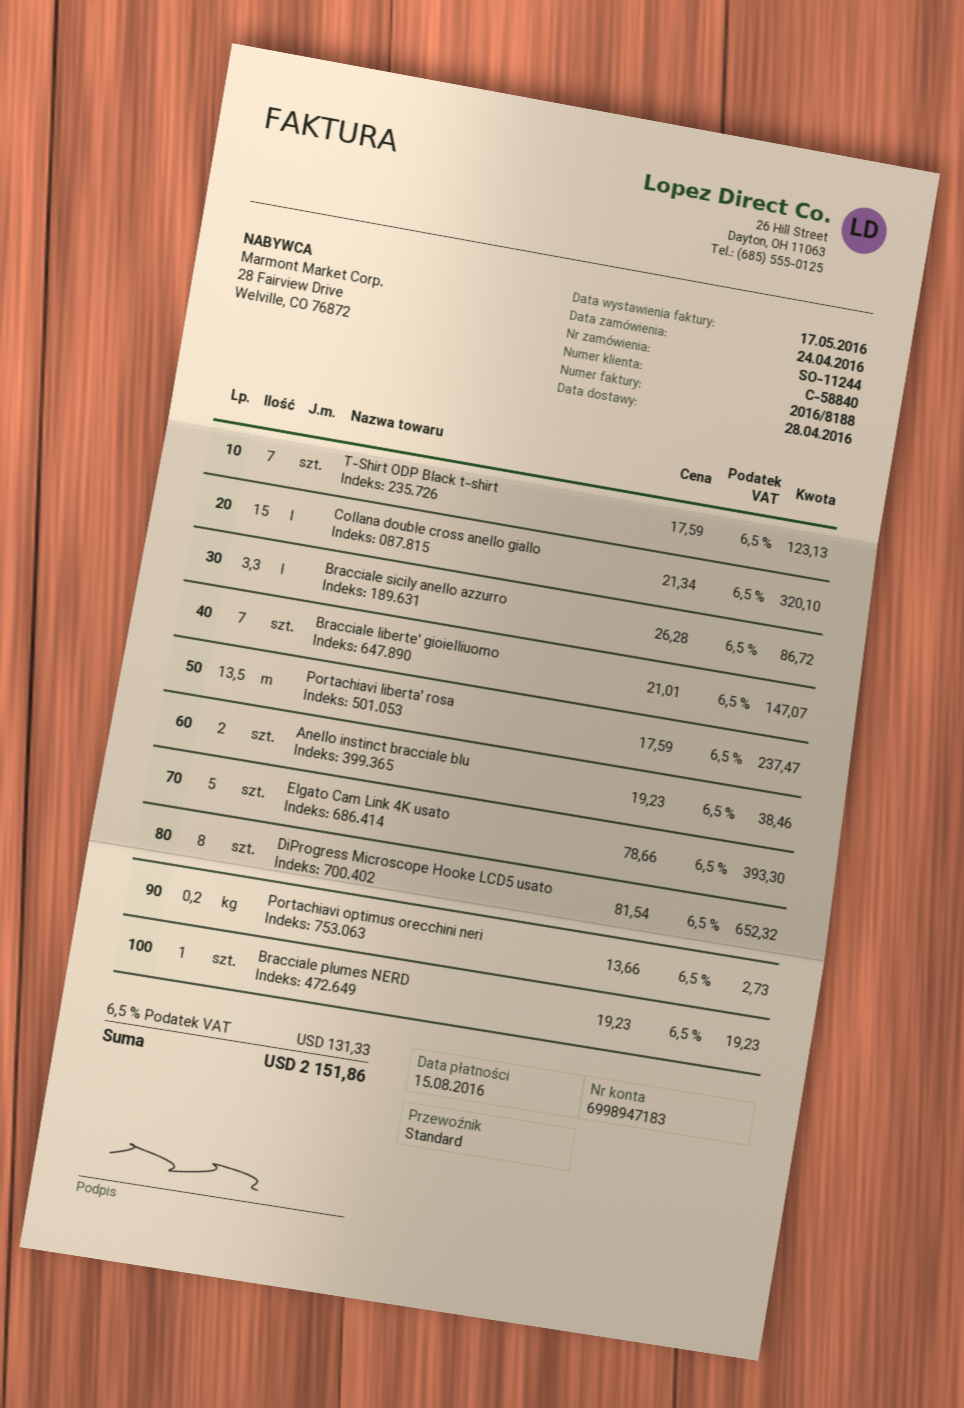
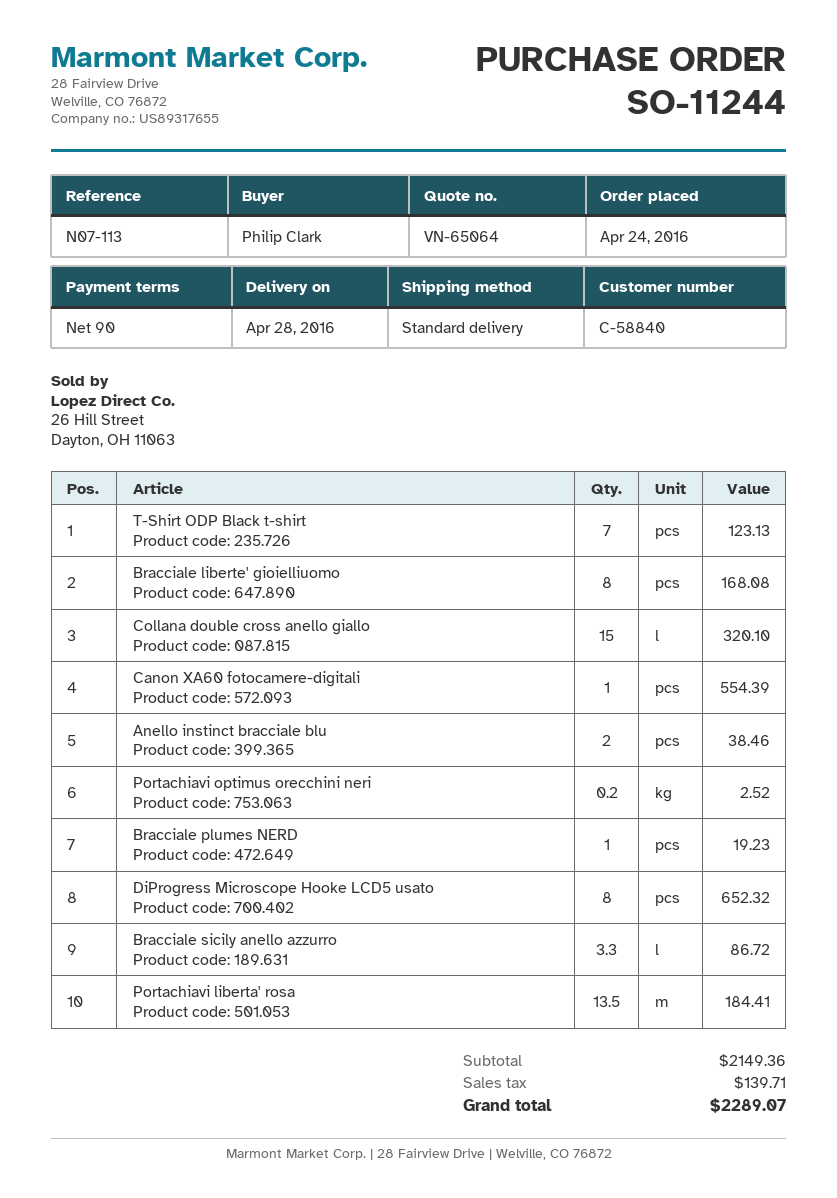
Bracciale liberte' gioielliuomo: 7 for 147.07 -> 8 for 168.08
Portachiavi liberta' rosa: 13.5 for 237.47 -> 13.5 for 184.41
Elgato Cam Link 4K usato: 5 for 393.30 -> none
Portachiavi optimus orecchini neri: 0.2 for 2.73 -> 0.2 for 2.52
Canon XA60 fotocamere-digitali: none -> 1 for 554.39
tax: 131.33 -> 139.71
total: 2151.86 -> 2289.07

